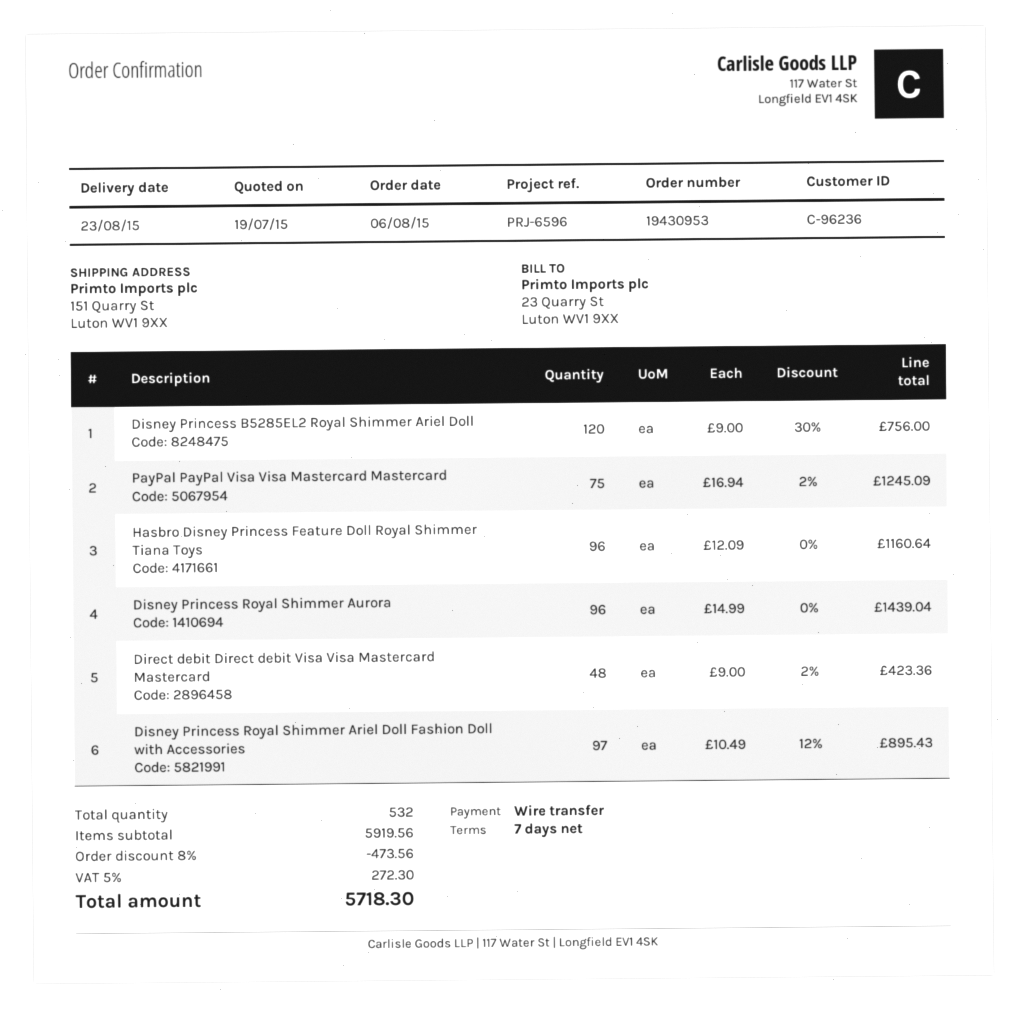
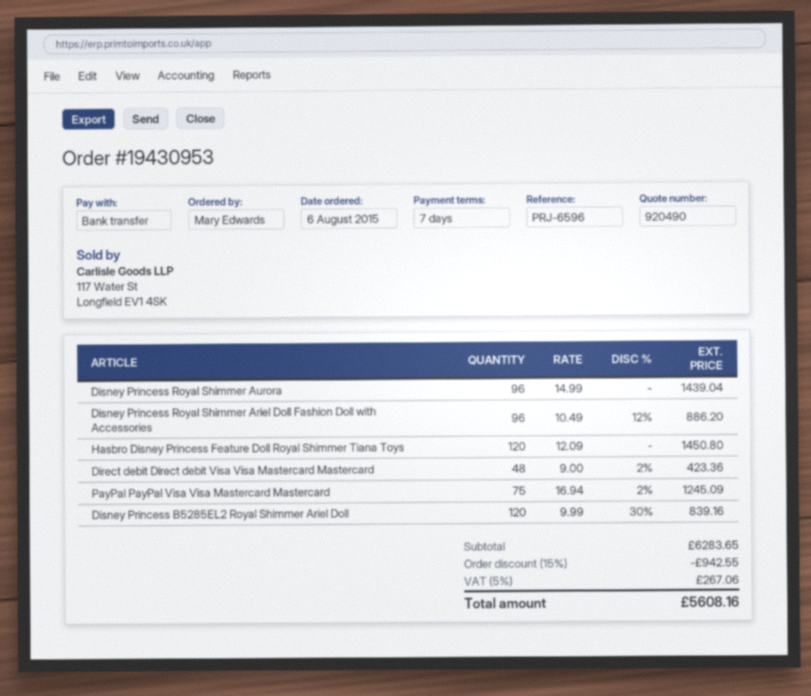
Disney Princess B5285EL2 Royal Shimmer Ariel Doll: 120 x 9.00 - 30% = 756.00 -> 120 x 9.99 - 30% = 839.16
Hasbro Disney Princess Feature Doll Royal Shimmer Tiana Toys: 96 x 12.09 = 1160.64 -> 120 x 12.09 = 1450.80
Disney Princess Royal Shimmer Ariel Doll Fashion Doll with Accessories: 97 x 10.49 - 12% = 895.43 -> 96 x 10.49 - 12% = 886.20
subtotal: 5919.56 -> 6283.65
discount: 8% = 473.56 -> 15% = 942.55
tax: 5% = 272.30 -> 5% = 267.06
total: 5718.30 -> 5608.16

